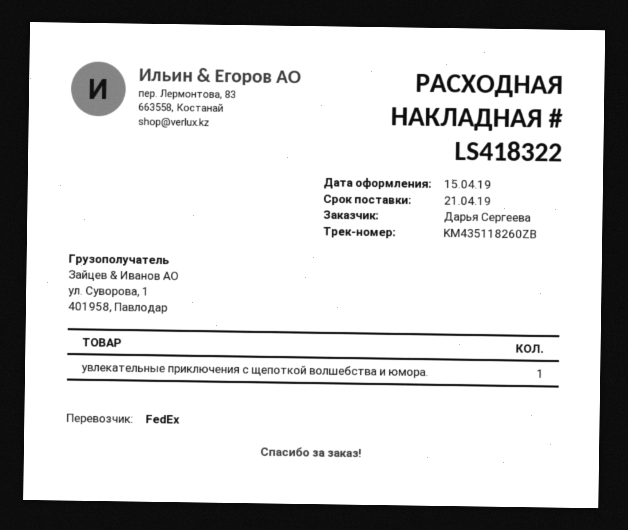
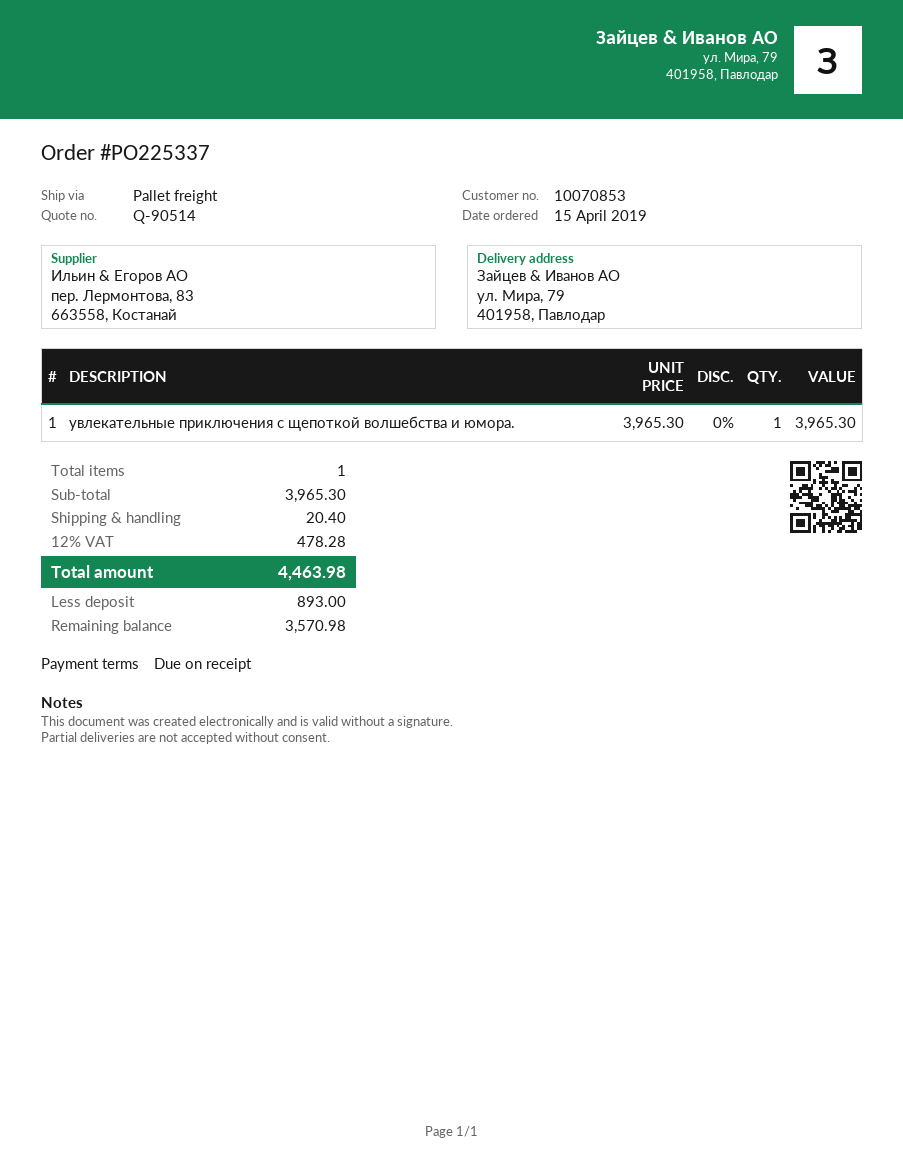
shipping method: FedEx -> pallet freight
ship to: ул. Суворова, 1, 401958, Павлодар -> ул. Мира, 79, 401958, Павлодар

